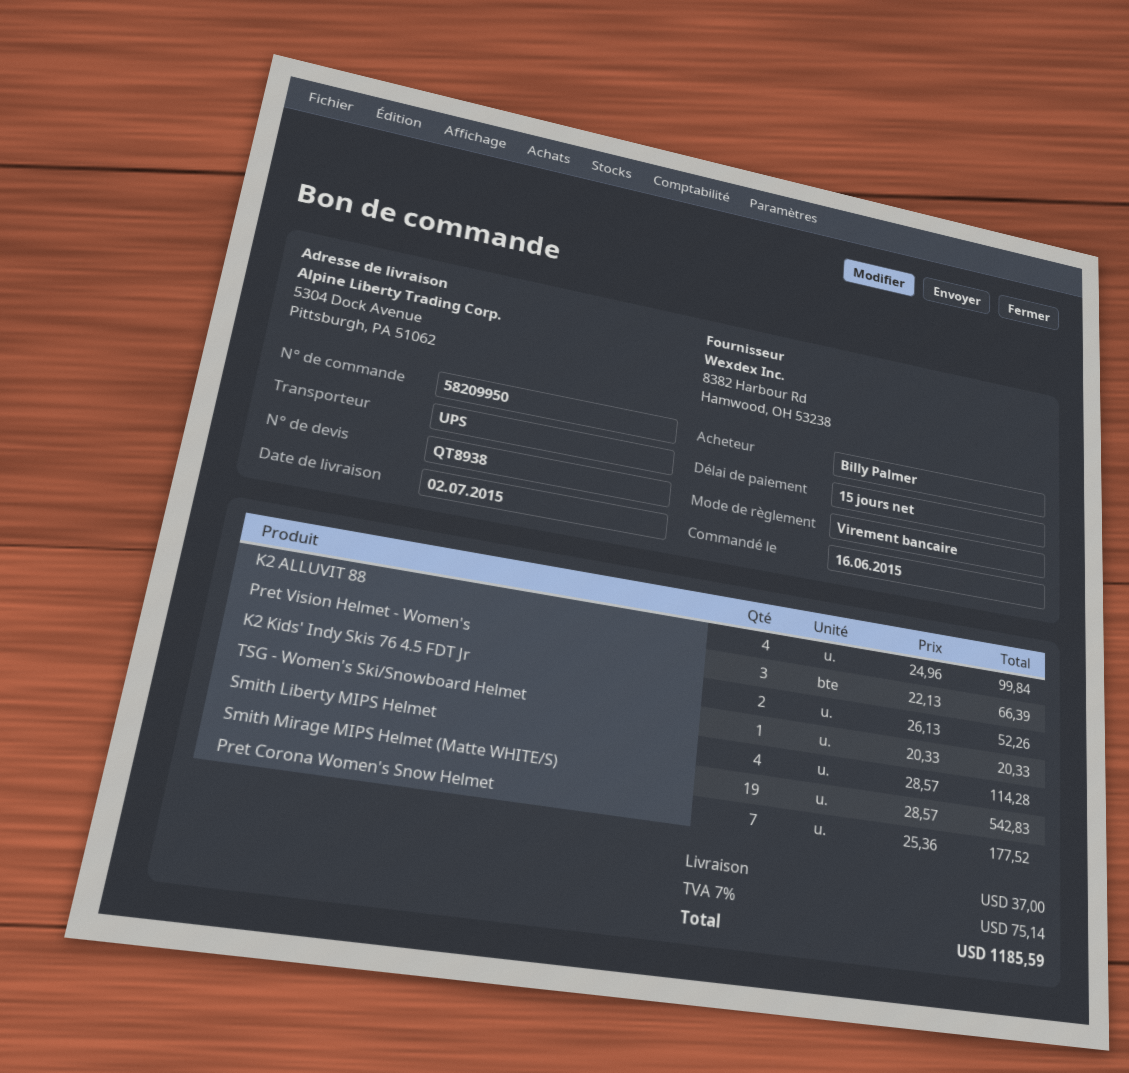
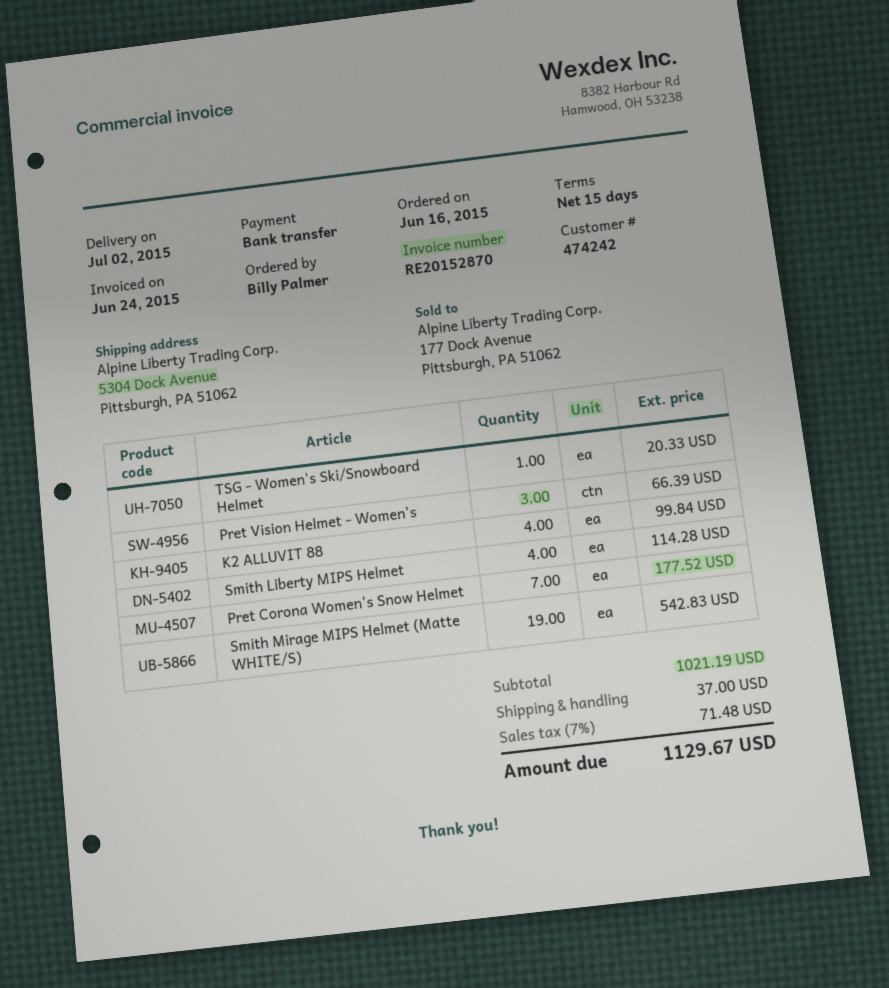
K2 Kids' Indy Skis 76 4.5 FDT Jr: 2 for 52.26 -> none
tax: 7% = 75.14 -> 7% = 71.48
total: 1185.59 -> 1129.67

